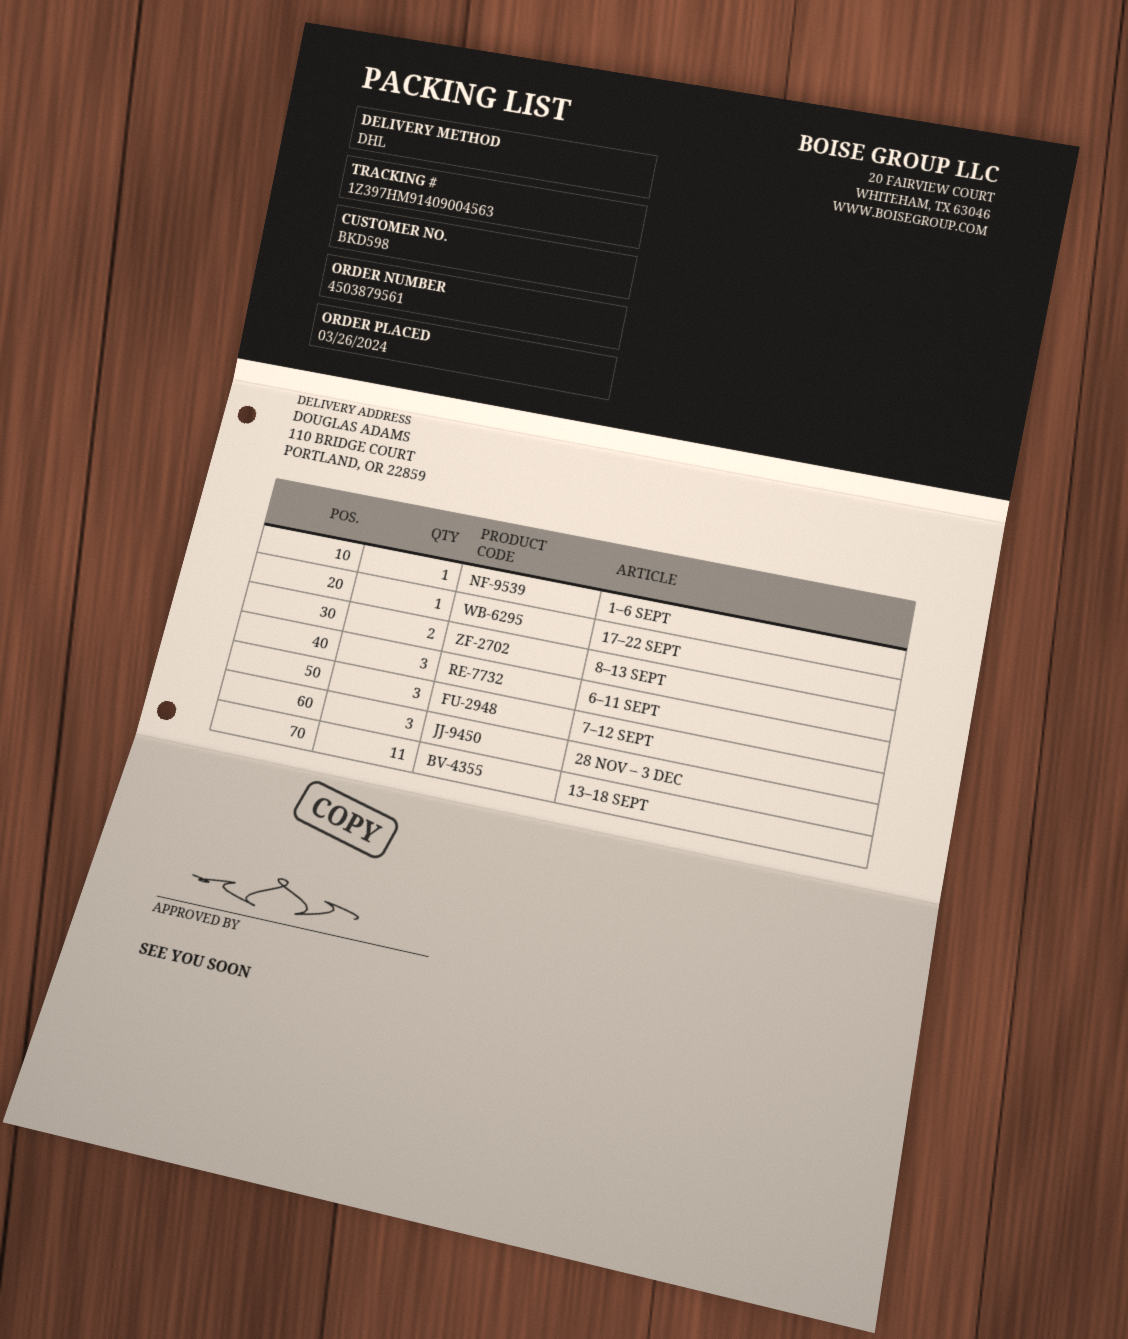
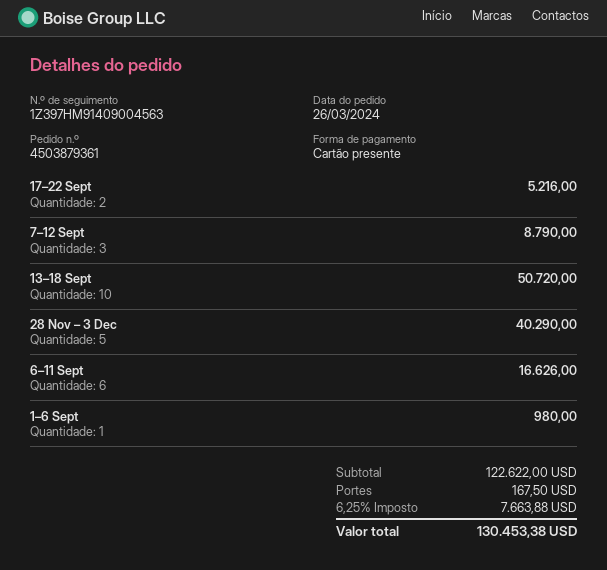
order number: 4503879561 -> 4503879361
17–22 SEPT: 1 -> 2
8–13 SEPT: 2 -> none
6–11 SEPT: 3 -> 6
28 NOV – 3 DEC: 3 -> 5
13–18 SEPT: 11 -> 10

